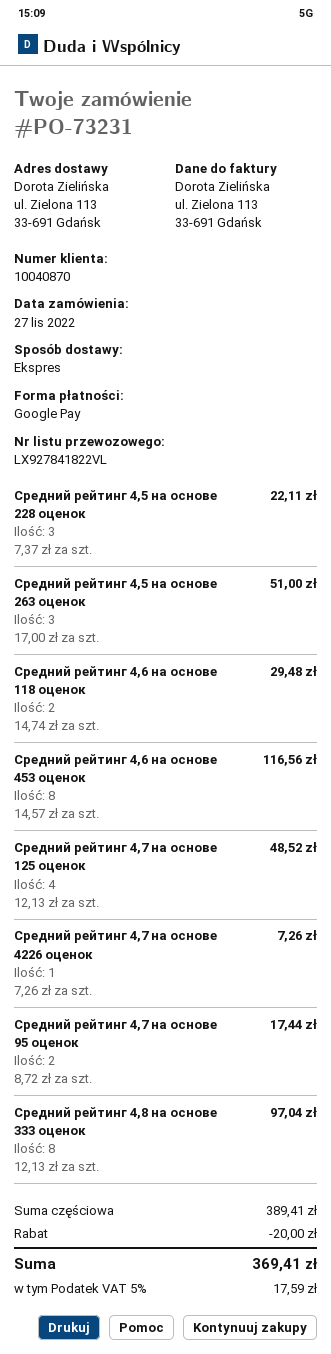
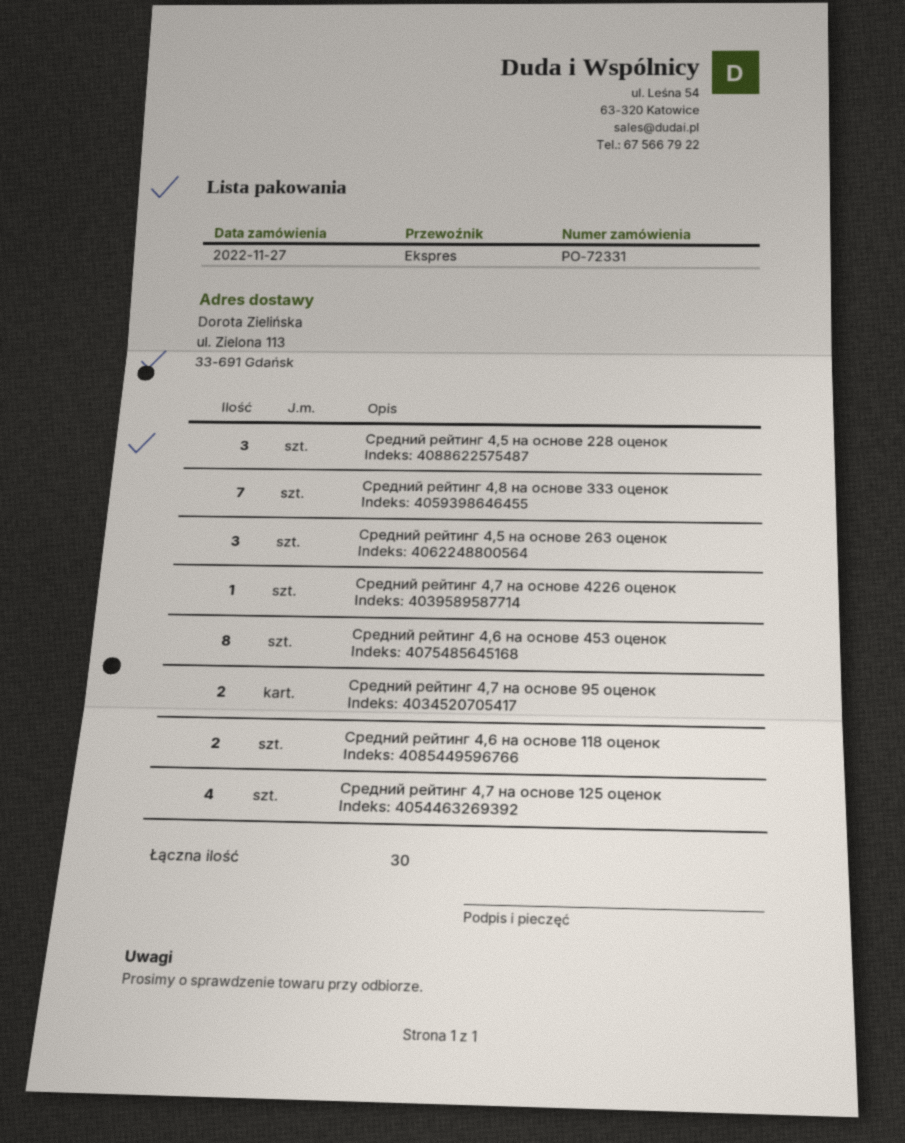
order number: PO-73231 -> PO-72331
Средний рейтинг 4,8 на основе 333 оценок: 8 -> 7

